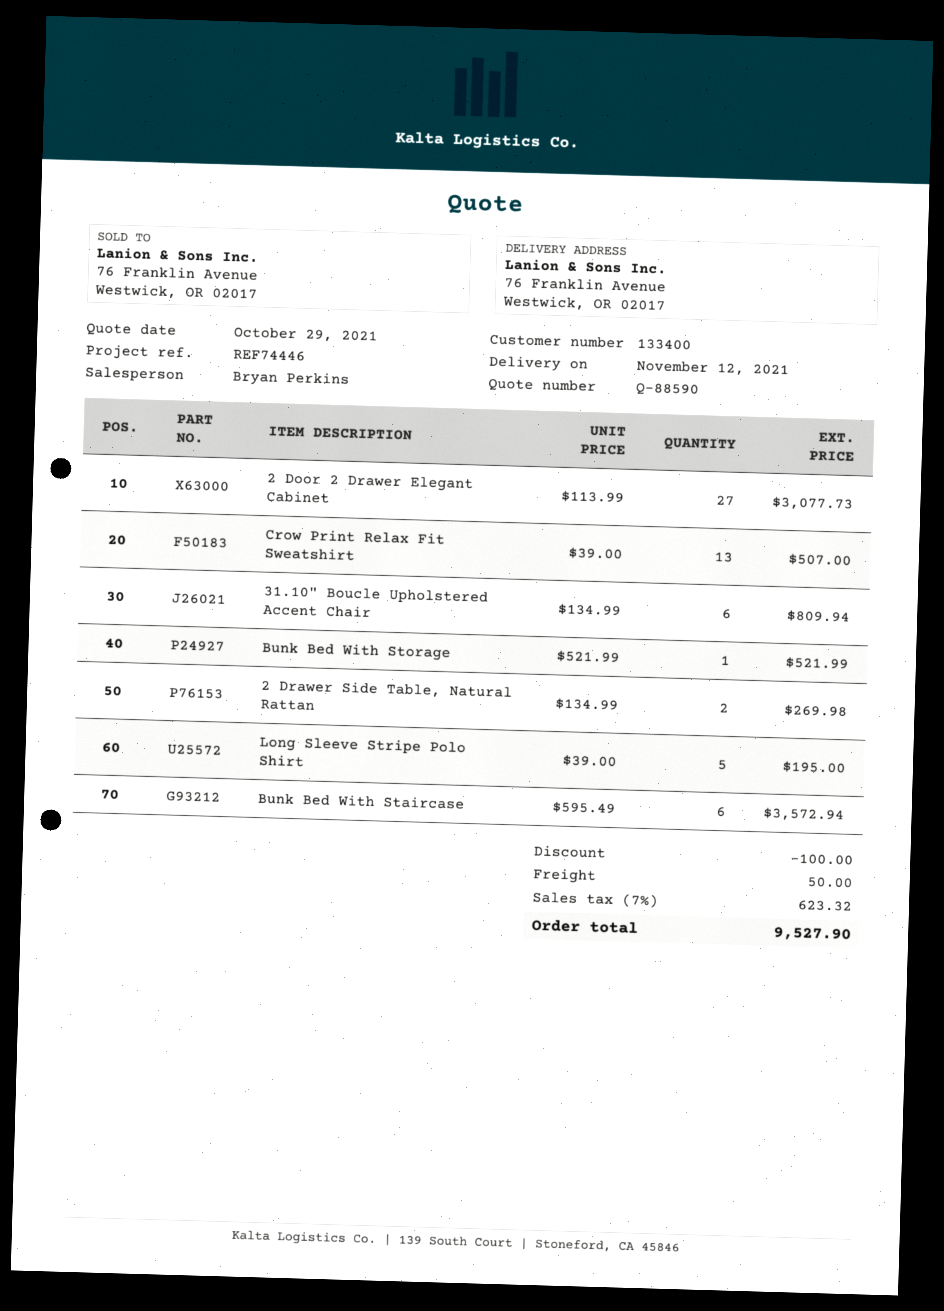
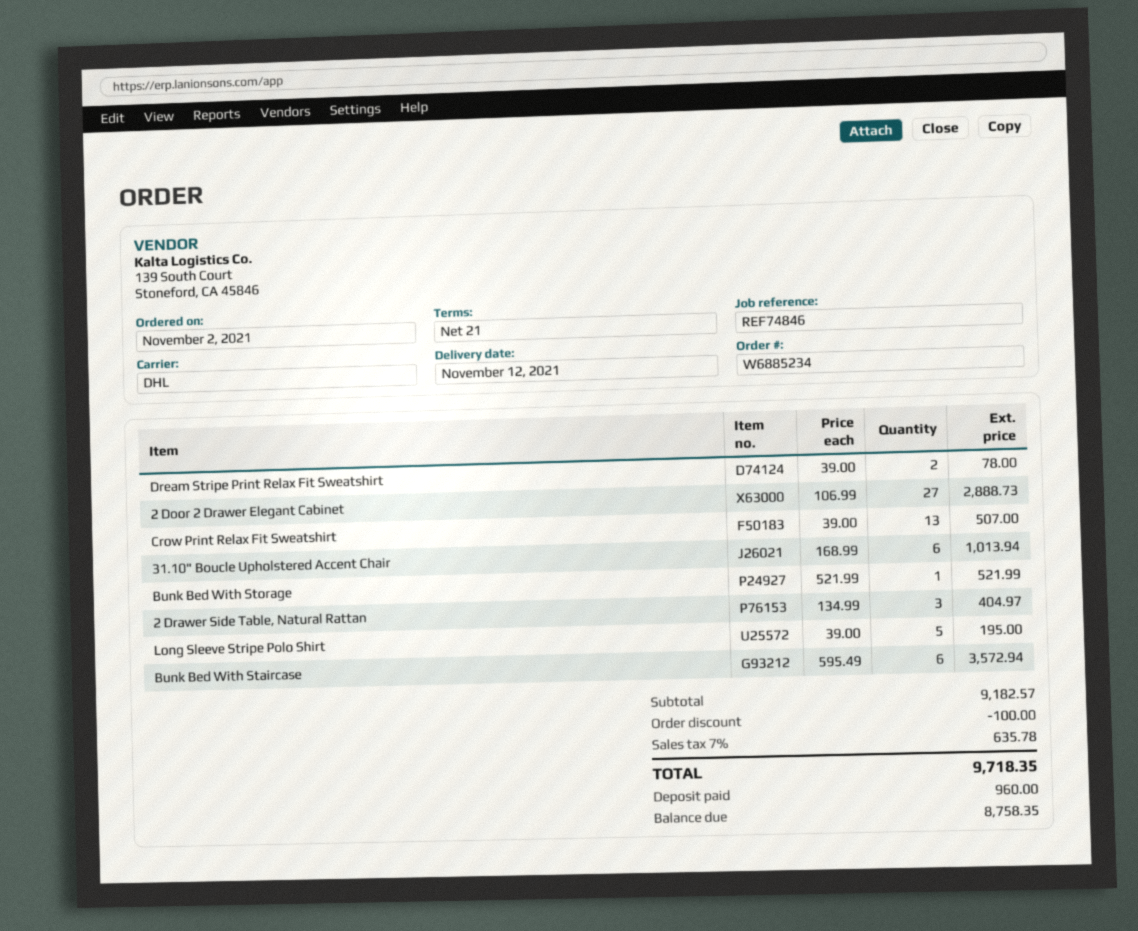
reference: REF74446 -> REF74846
2 Door 2 Drawer Elegant Cabinet: 27 x 113.99 = 3077.73 -> 27 x 106.99 = 2888.73
31.10" Boucle Upholstered Accent Chair: 6 x 134.99 = 809.94 -> 6 x 168.99 = 1013.94
2 Drawer Side Table, Natural Rattan: 2 x 134.99 = 269.98 -> 3 x 134.99 = 404.97
Dream Stripe Print Relax Fit Sweatshirt: none -> 2 x 39.00 = 78.00
shipping: 50.00 -> none
tax: 7% = 623.32 -> 7% = 635.78
total: 9527.90 -> 9718.35

